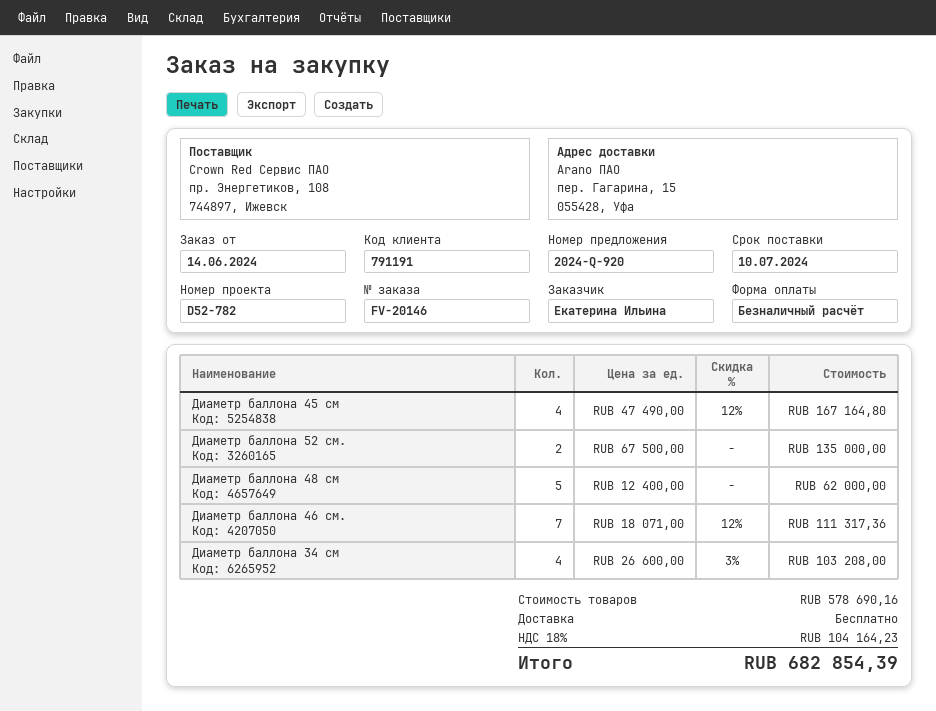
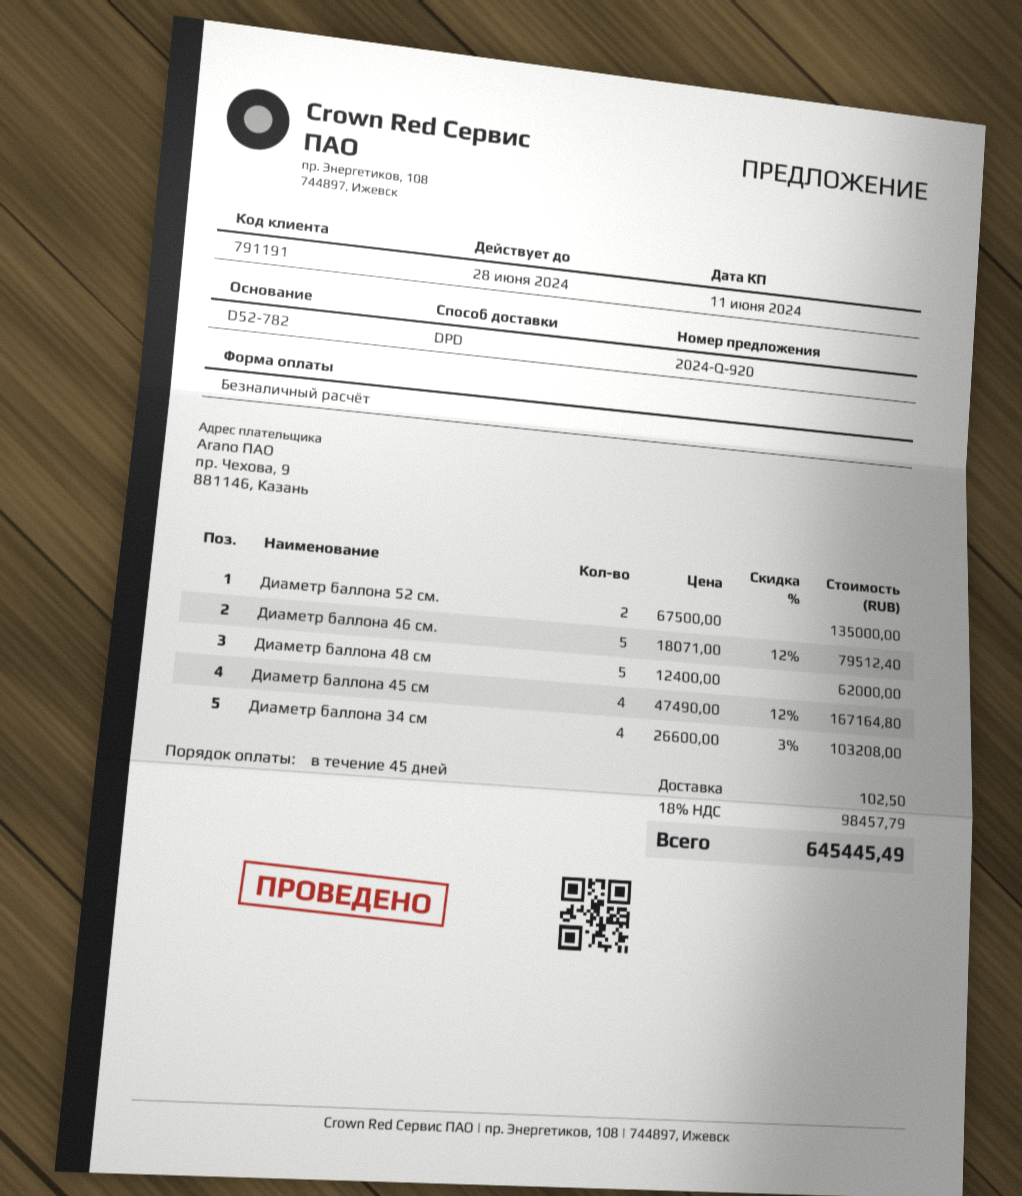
Диаметр баллона 46 см.: 7 x 18071.00 - 12% = 111317.36 -> 5 x 18071.00 - 12% = 79512.40
shipping: 0.00 -> 102.50
tax: 18% = 104164.23 -> 18% = 98457.79
total: 682854.39 -> 645445.49

